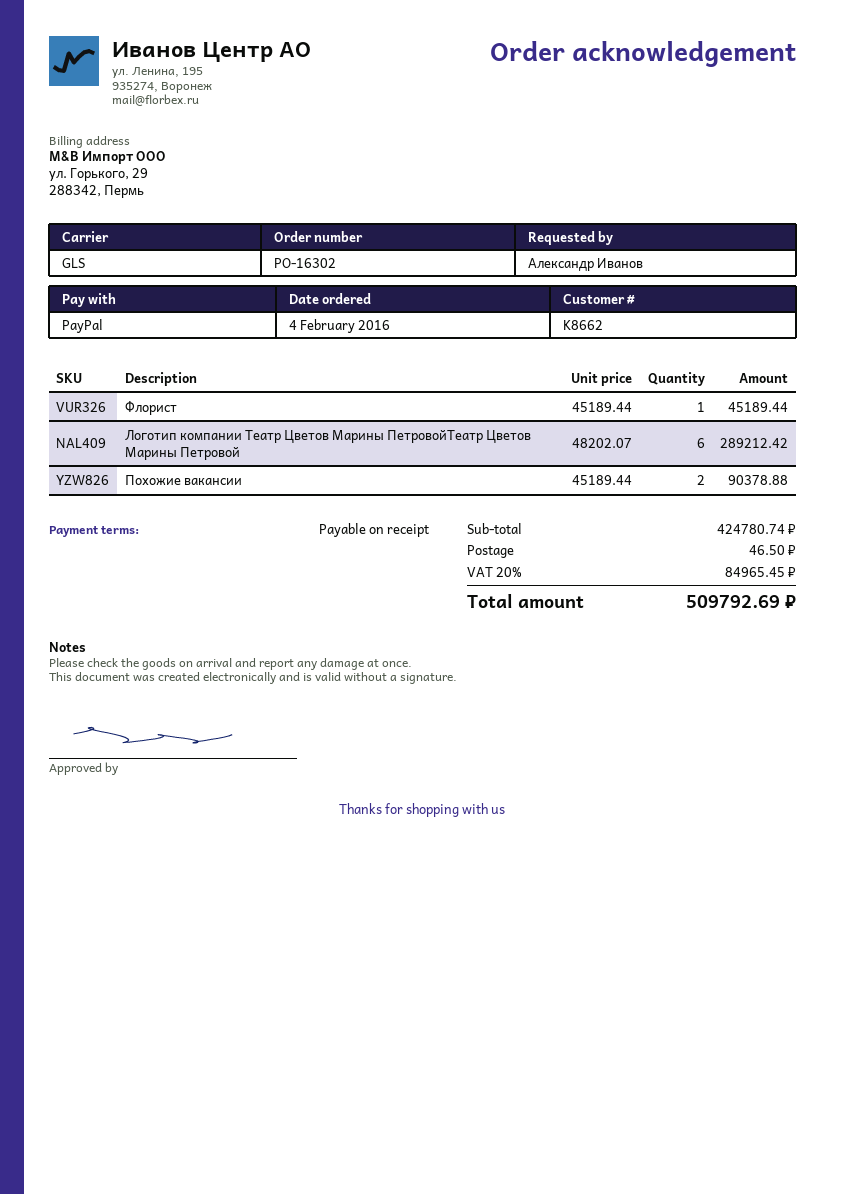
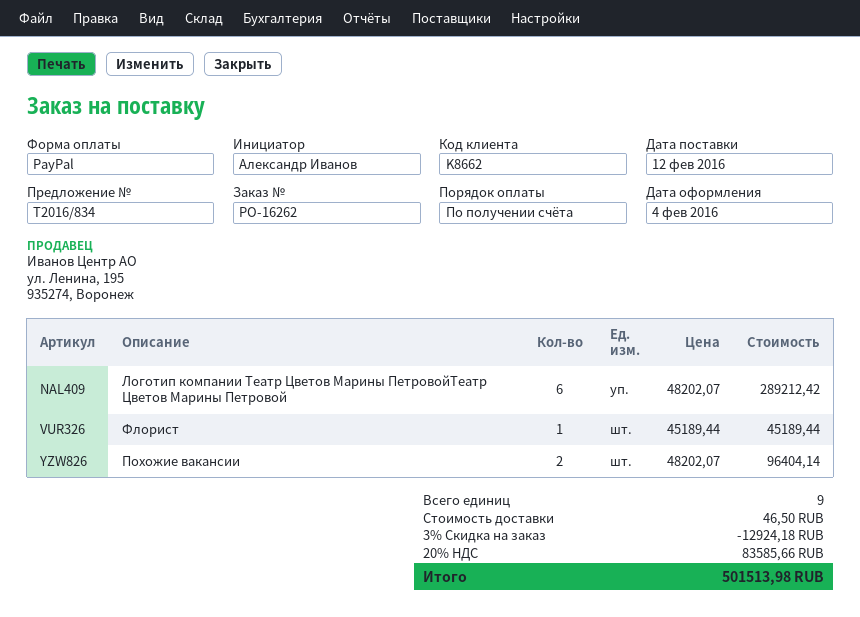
order number: PO-16302 -> PO-16262
Похожие вакансии: 2 x 45189.44 = 90378.88 -> 2 x 48202.07 = 96404.14
discount: none -> 3% = 12924.18
tax: 20% = 84965.45 -> 20% = 83585.66
total: 509792.69 -> 501513.98

